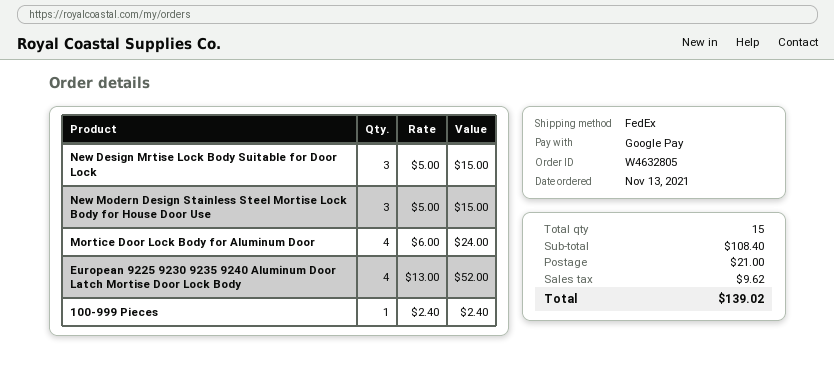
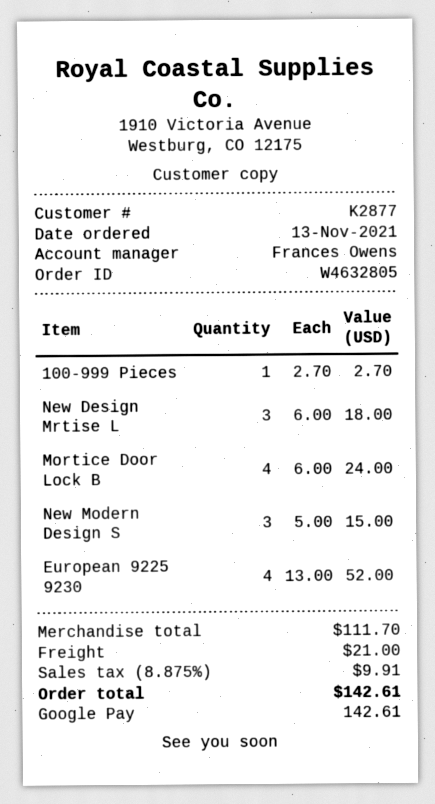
New Design Mrtise Lock Body Suitable for Door Lock: 3 x 5.00 = 15.00 -> 3 x 6.00 = 18.00
100-999 Pieces: 1 x 2.40 = 2.40 -> 1 x 2.70 = 2.70
subtotal: 108.40 -> 111.70
tax: 9.62 -> 9.91
total: 139.02 -> 142.61

